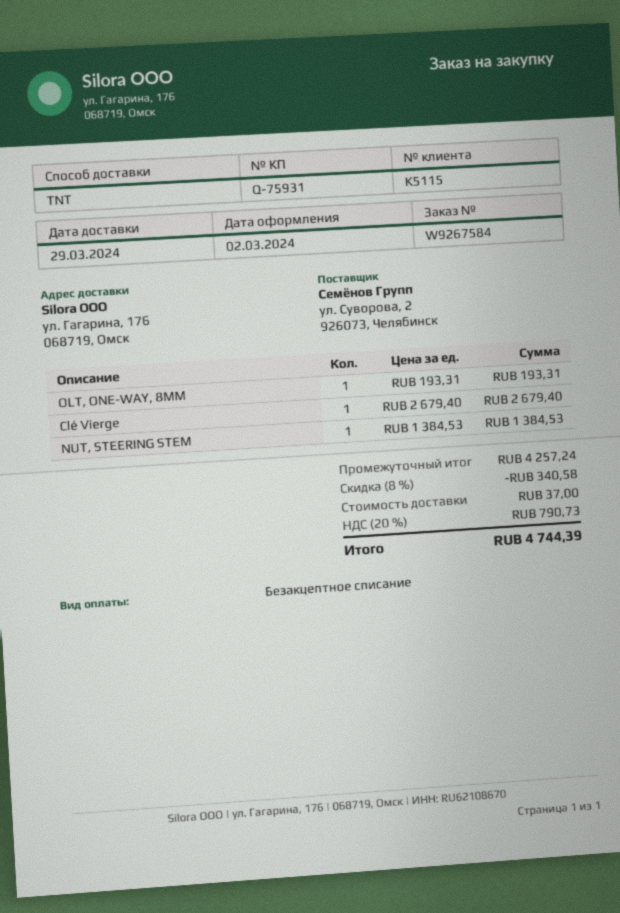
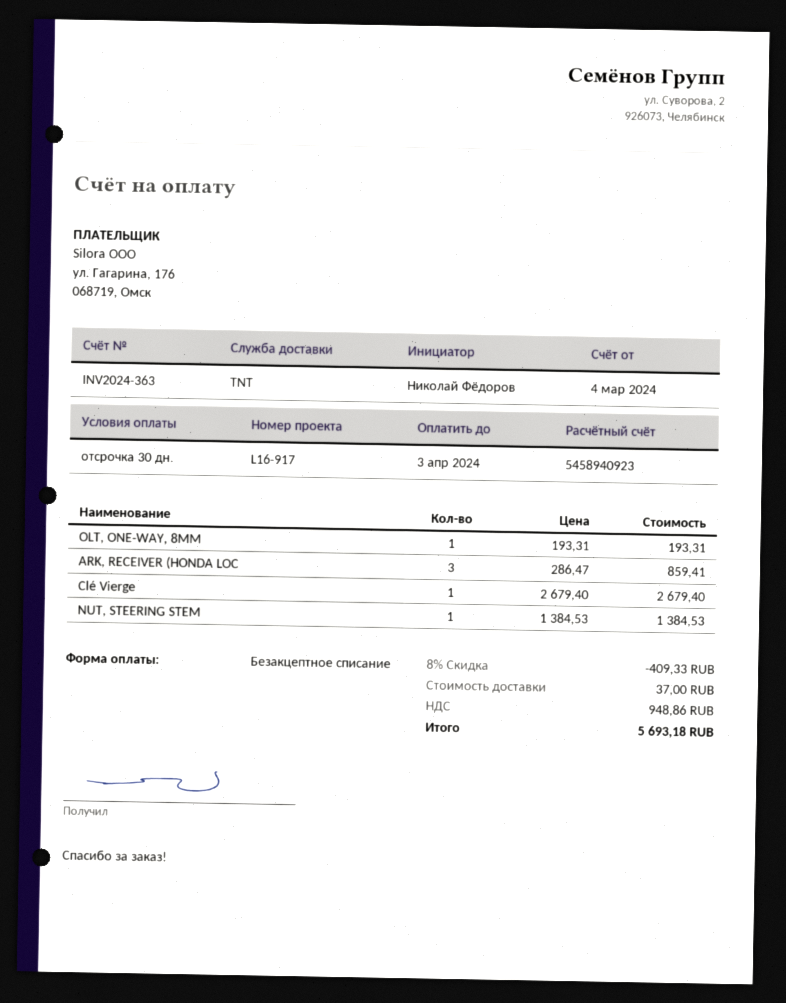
ARK, RECEIVER (HONDA LOC: none -> 3 x 286.47 = 859.41
discount: 8% = 340.58 -> 8% = 409.33
tax: 790.73 -> 948.86
total: 4744.39 -> 5693.18

